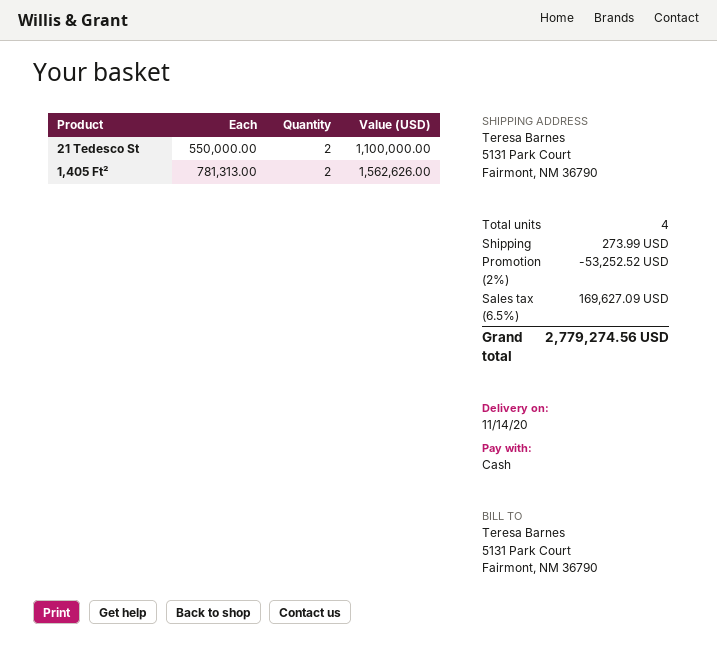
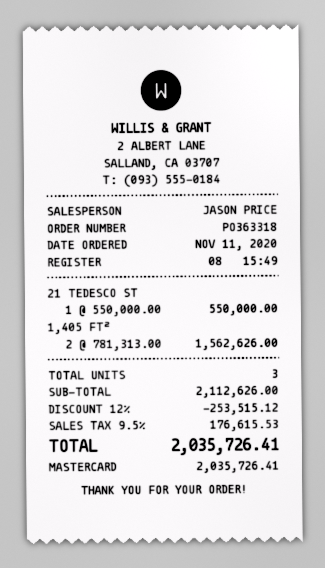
payment method: cash -> Mastercard
21 Tedesco St: 2 x 550000.00 = 1100000.00 -> 1 x 550000.00 = 550000.00
total quantity: 4 -> 3
discount: 2% = 53252.52 -> 12% = 253515.12
shipping: 273.99 -> none
tax: 6.5% = 169627.09 -> 9.5% = 176615.53
total: 2779274.56 -> 2035726.41

